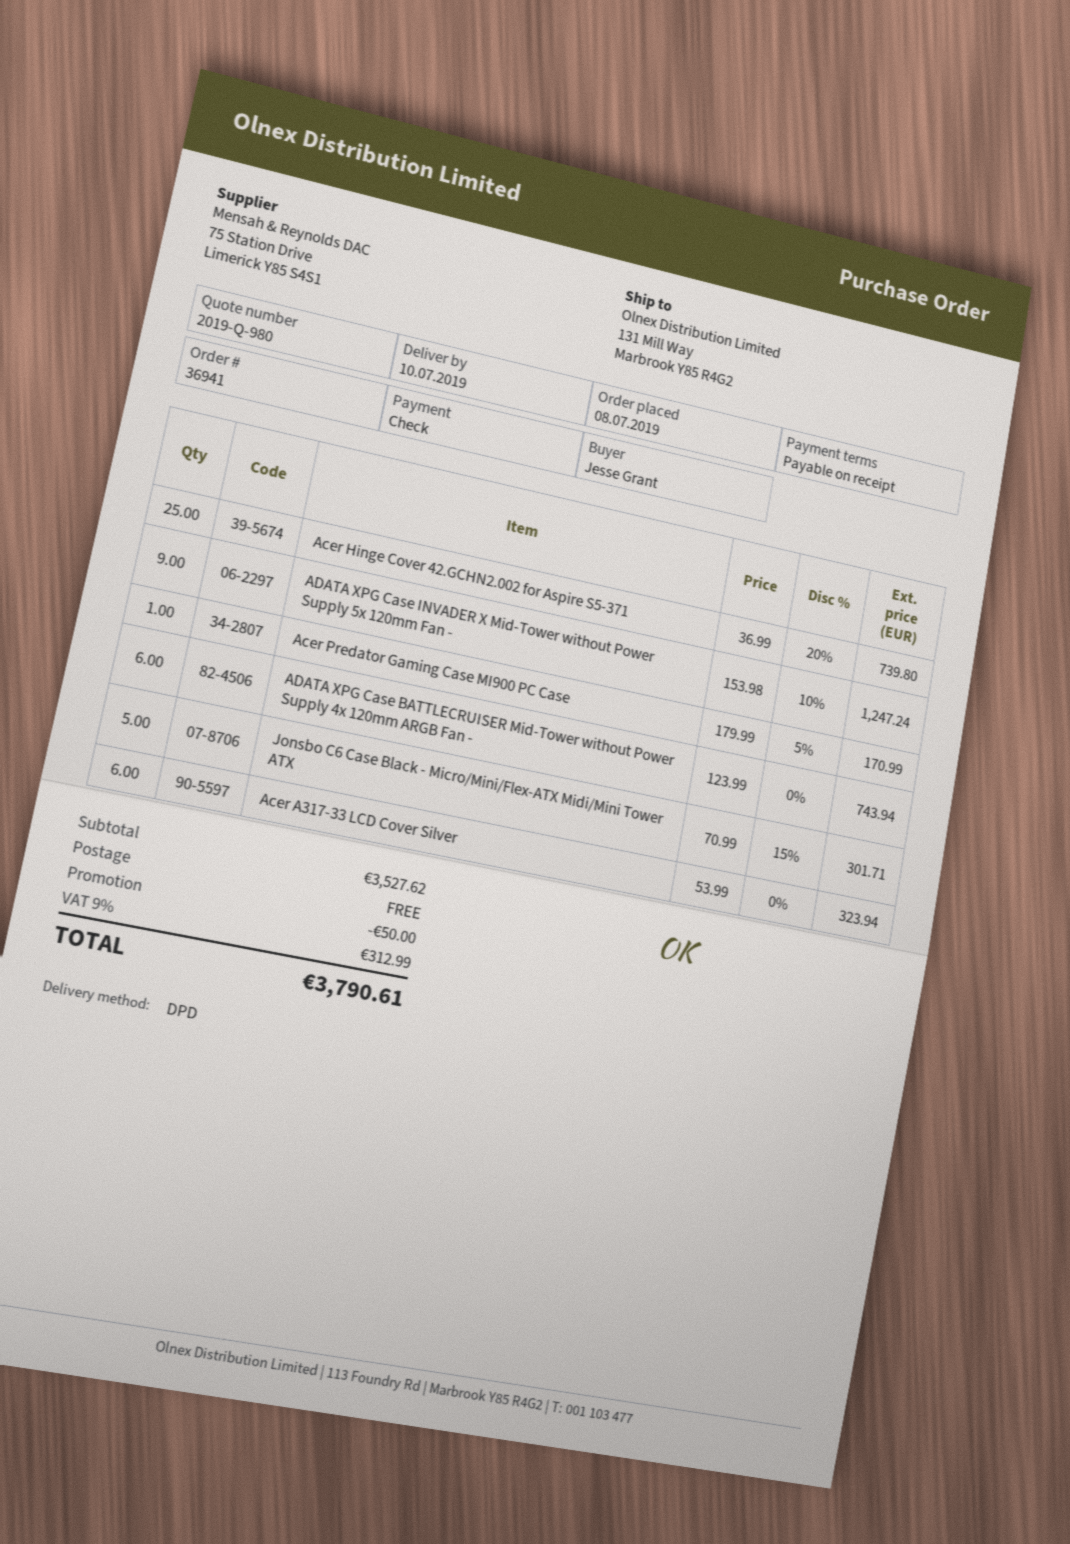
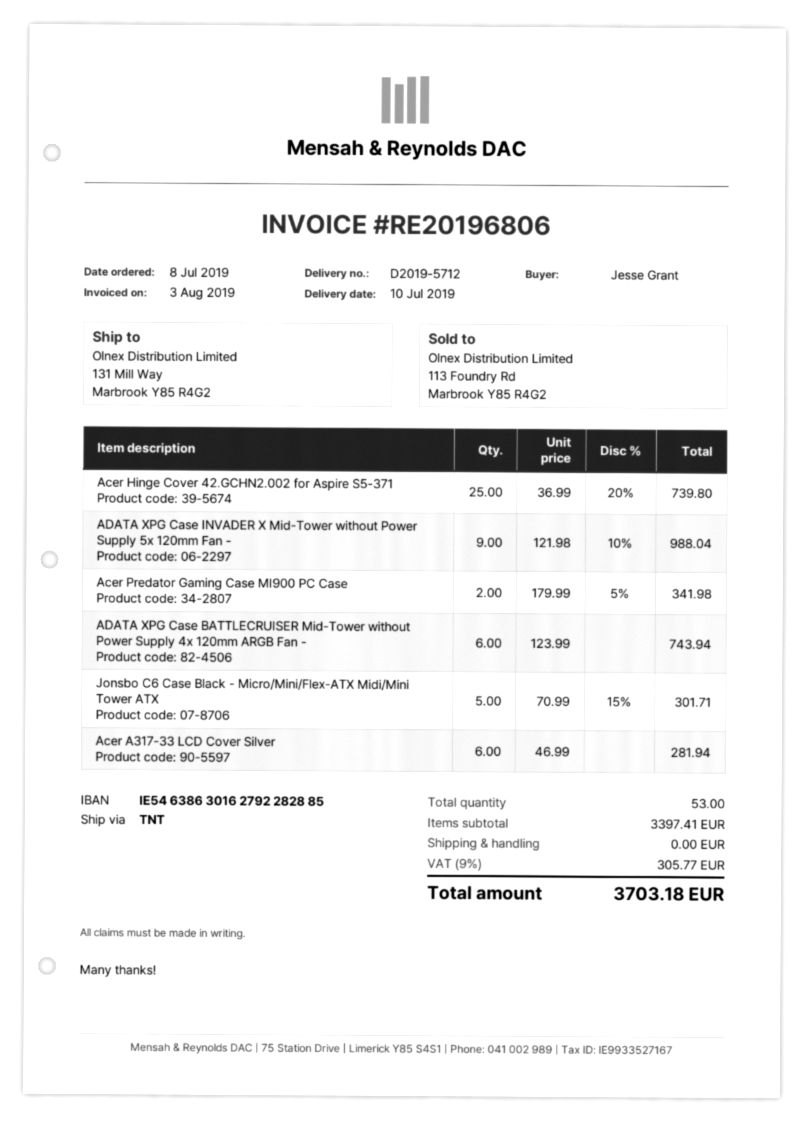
shipping method: DPD -> TNT
ADATA XPG Case INVADER X Mid-Tower without Power Supply 5x 120mm Fan -: 9 x 153.98 - 10% = 1247.24 -> 9 x 121.98 - 10% = 988.04
Acer Predator Gaming Case MI900 PC Case: 1 x 179.99 - 5% = 170.99 -> 2 x 179.99 - 5% = 341.98
Acer A317-33 LCD Cover Silver: 6 x 53.99 = 323.94 -> 6 x 46.99 = 281.94
subtotal: 3527.62 -> 3397.41
discount: 50.00 -> none
tax: 9% = 312.99 -> 9% = 305.77
total: 3790.61 -> 3703.18

